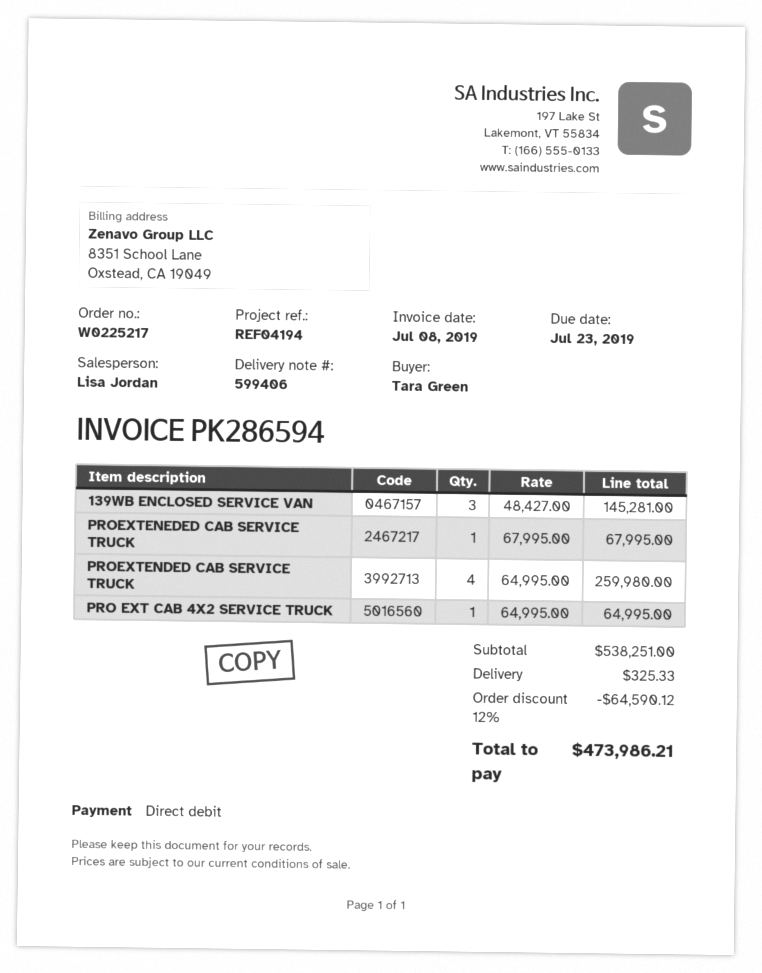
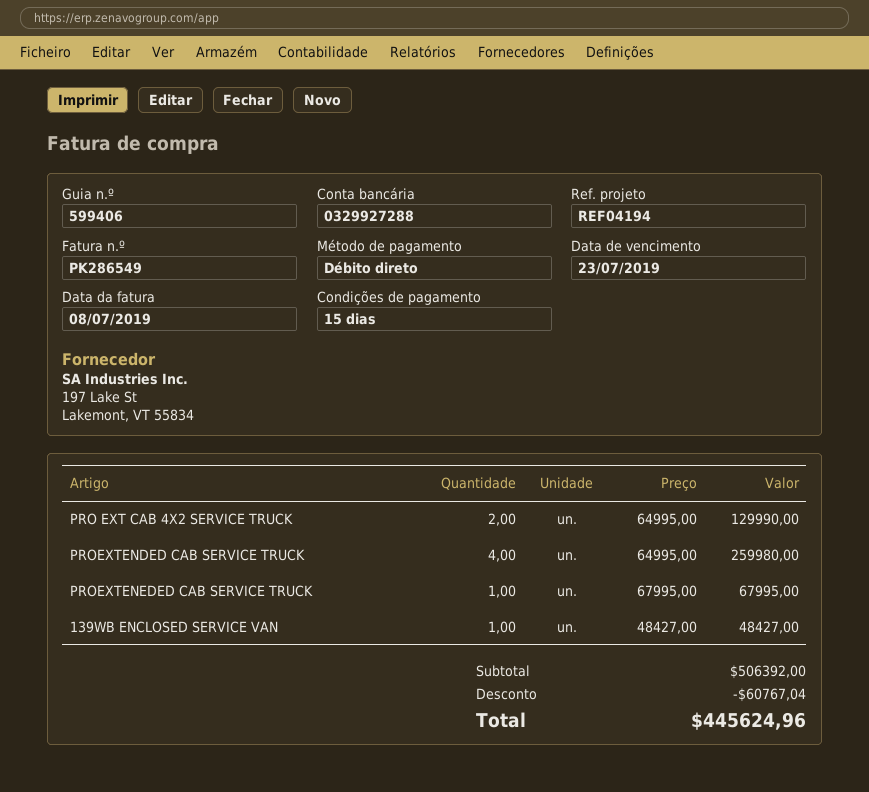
invoice number: PK286594 -> PK286549
139WB ENCLOSED SERVICE VAN: 3 x 48427.00 = 145281.00 -> 1 x 48427.00 = 48427.00
PRO EXT CAB 4X2 SERVICE TRUCK: 1 x 64995.00 = 64995.00 -> 2 x 64995.00 = 129990.00
subtotal: 538251.00 -> 506392.00
discount: 64590.12 -> 60767.04
shipping: 325.33 -> none
total: 473986.21 -> 445624.96

